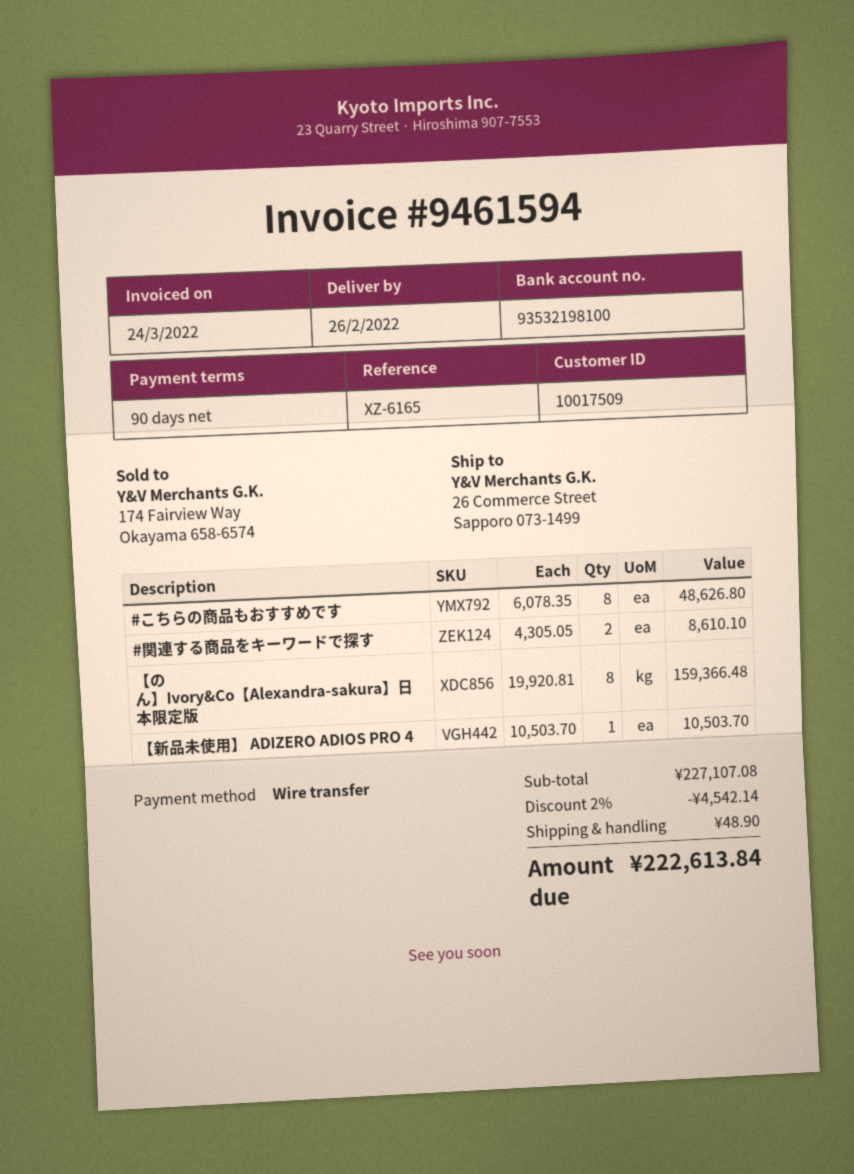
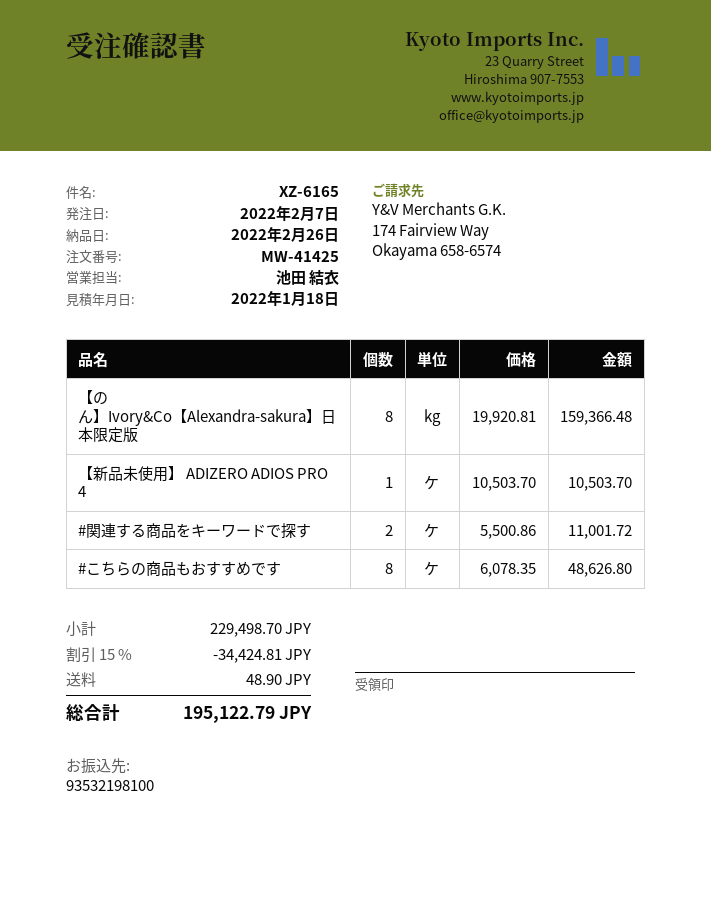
#関連する商品をキーワードで探す: 2 x 4305.05 = 8610.10 -> 2 x 5500.86 = 11001.72
subtotal: 227107.08 -> 229498.70
discount: 2% = 4542.14 -> 15% = 34424.81
total: 222613.84 -> 195122.79

